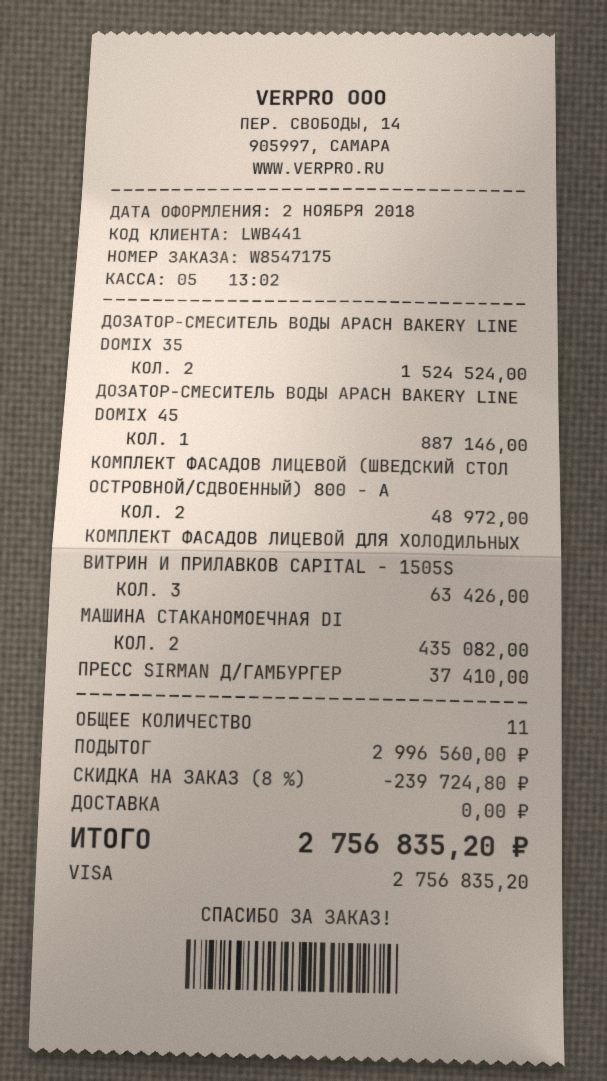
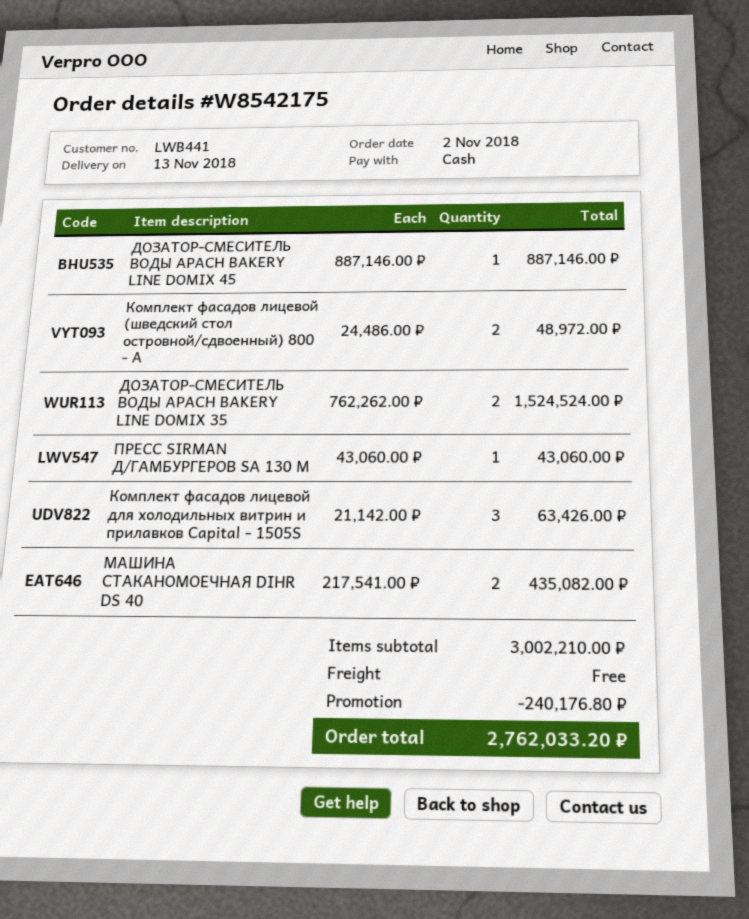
order number: W8547175 -> W8542175
payment method: Visa -> cash
ПРЕСС SIRMAN Д/ГАМБУРГЕР: 1 for 37410.00 -> 1 for 43060.00
subtotal: 2996560.00 -> 3002210.00
discount: 239724.80 -> 240176.80
total: 2756835.20 -> 2762033.20

